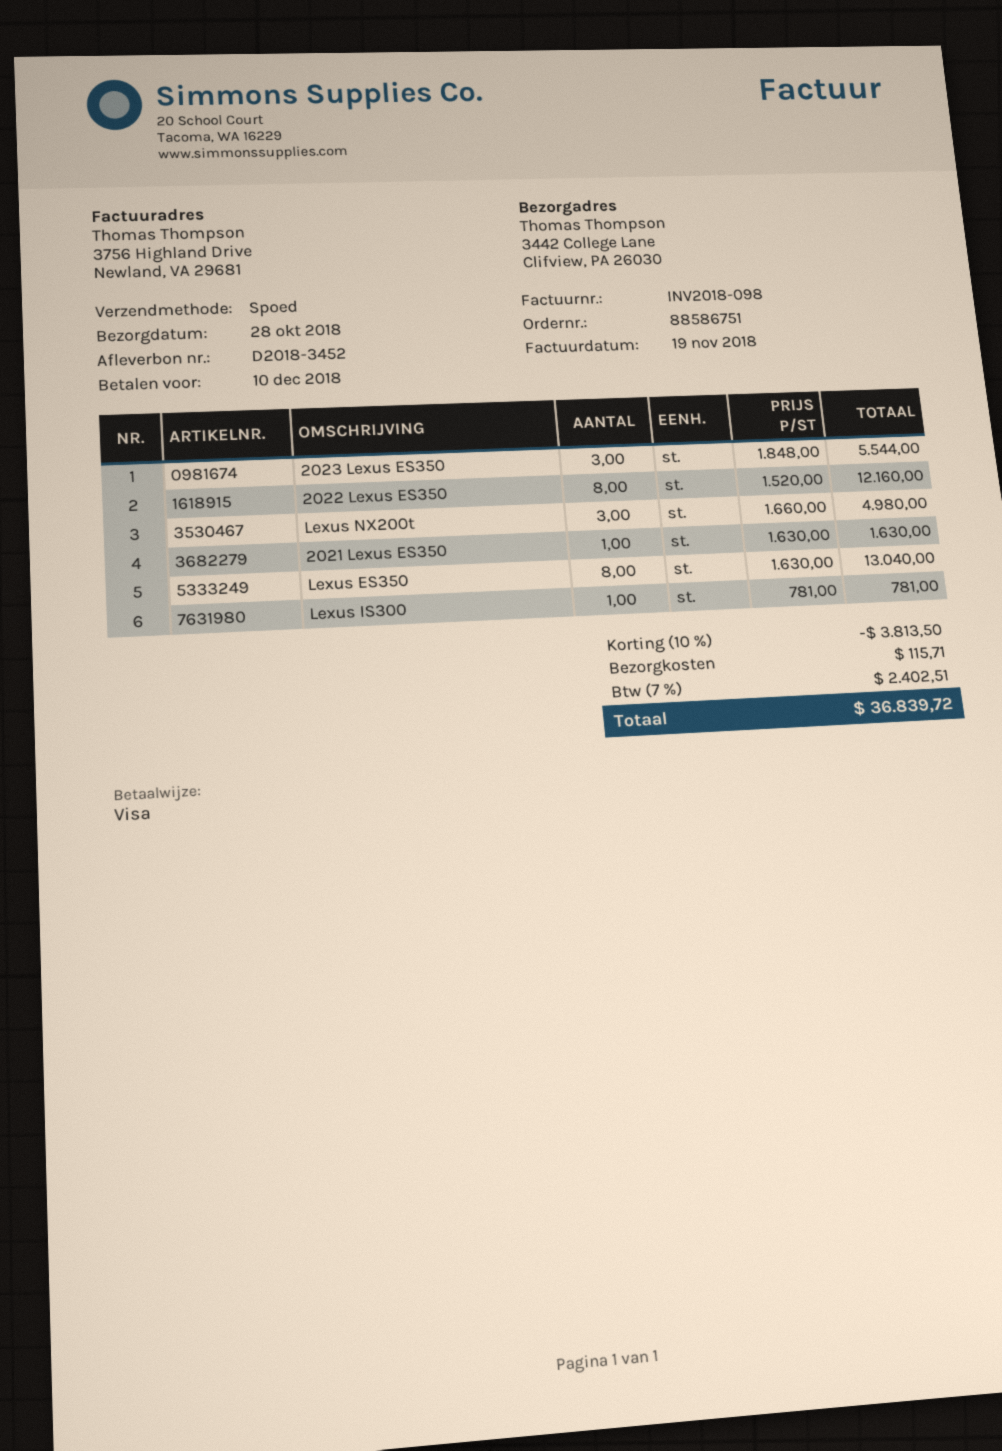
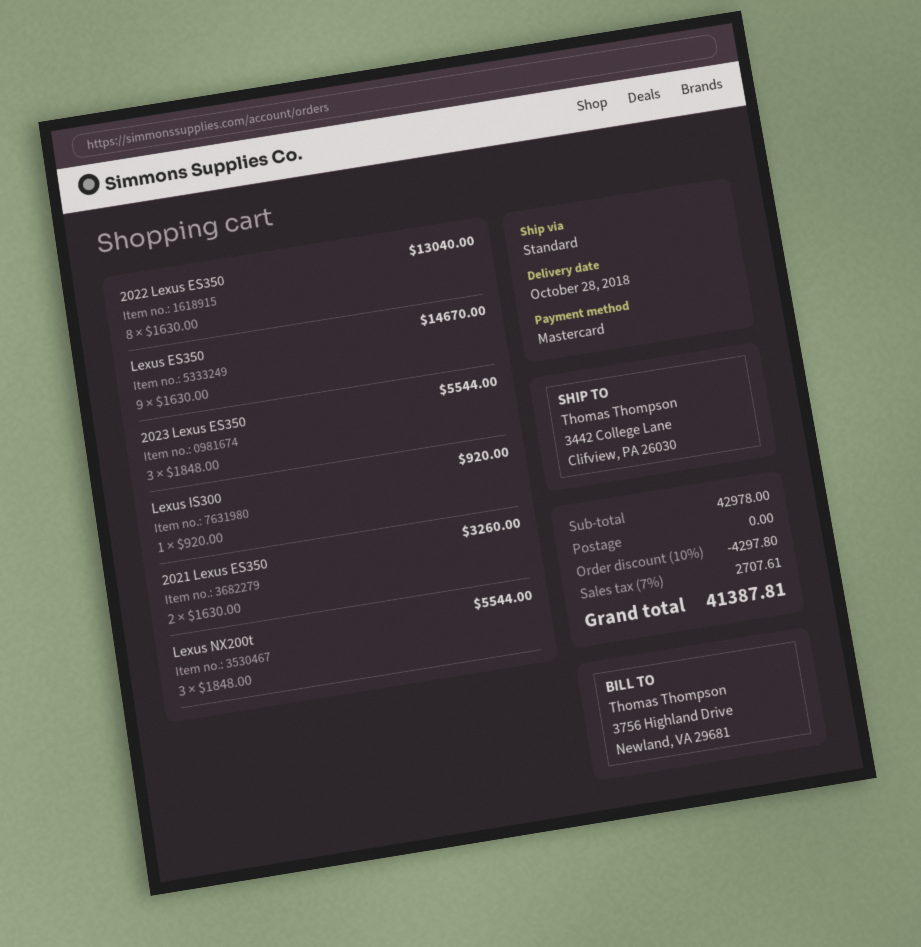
payment method: Visa -> Mastercard
shipping method: express -> standard
2022 Lexus ES350: 8 x 1520.00 = 12160.00 -> 8 x 1630.00 = 13040.00
Lexus NX200t: 3 x 1660.00 = 4980.00 -> 3 x 1848.00 = 5544.00
2021 Lexus ES350: 1 x 1630.00 = 1630.00 -> 2 x 1630.00 = 3260.00
Lexus ES350: 8 x 1630.00 = 13040.00 -> 9 x 1630.00 = 14670.00
Lexus IS300: 1 x 781.00 = 781.00 -> 1 x 920.00 = 920.00
discount: 10% = 3813.50 -> 10% = 4297.80
shipping: 115.71 -> 0.00
tax: 7% = 2402.51 -> 7% = 2707.61
total: 36839.72 -> 41387.81

